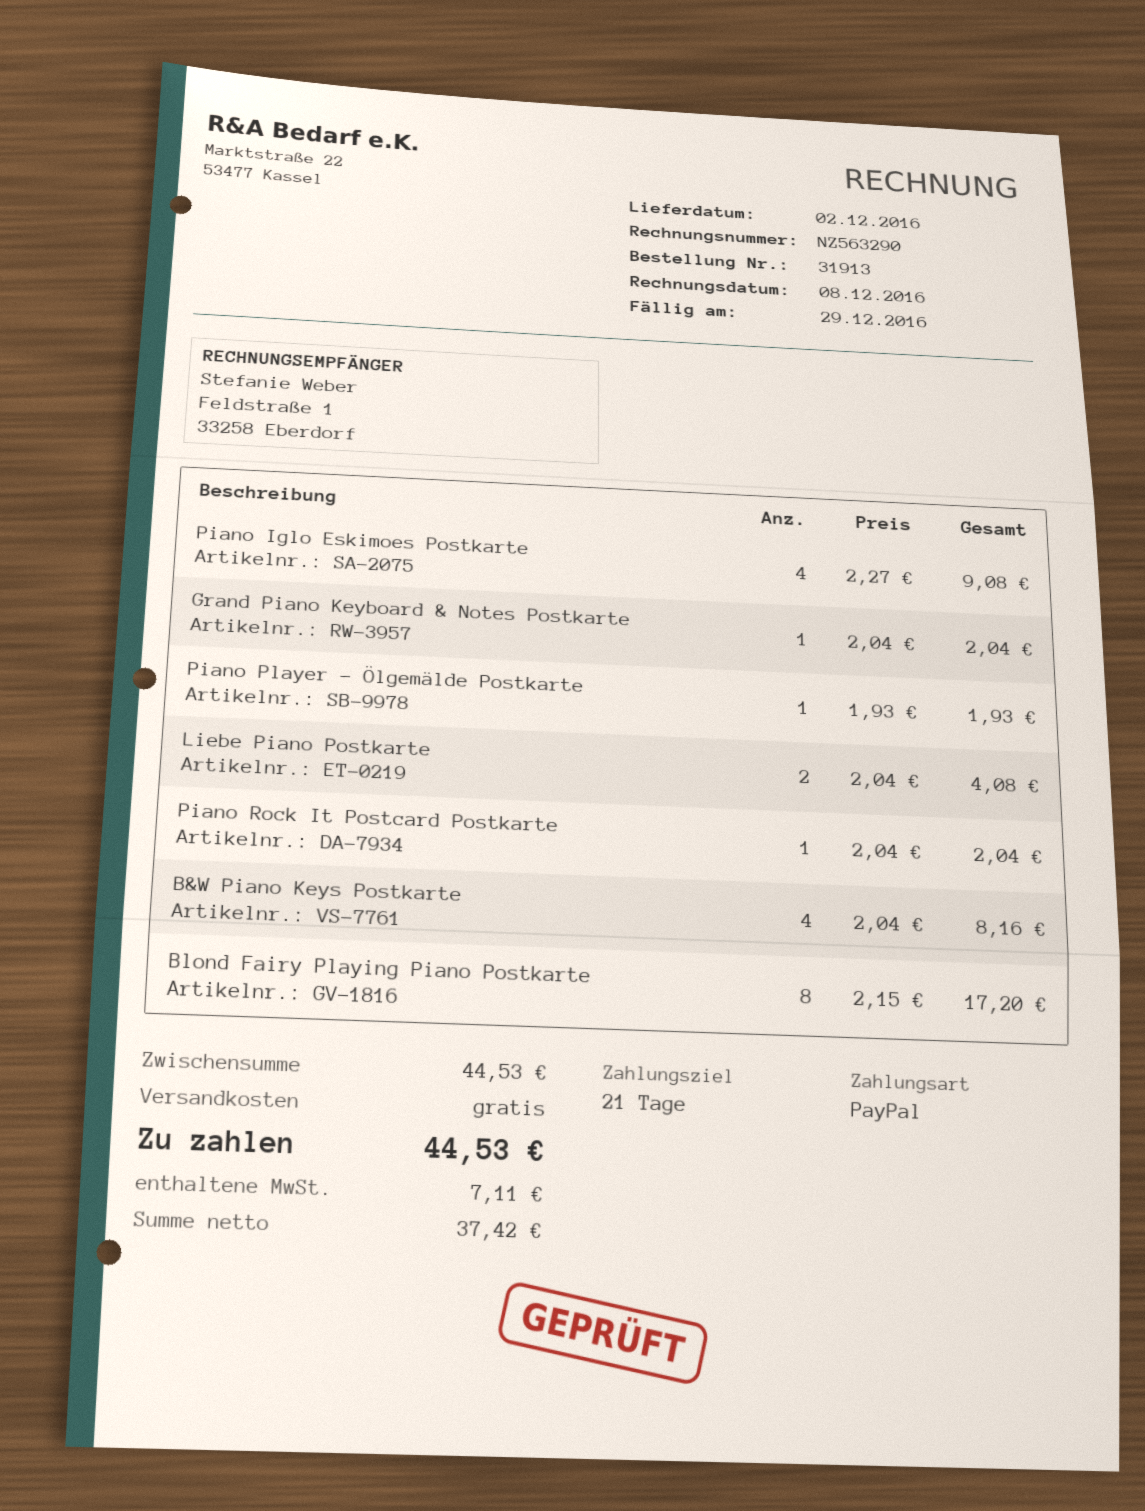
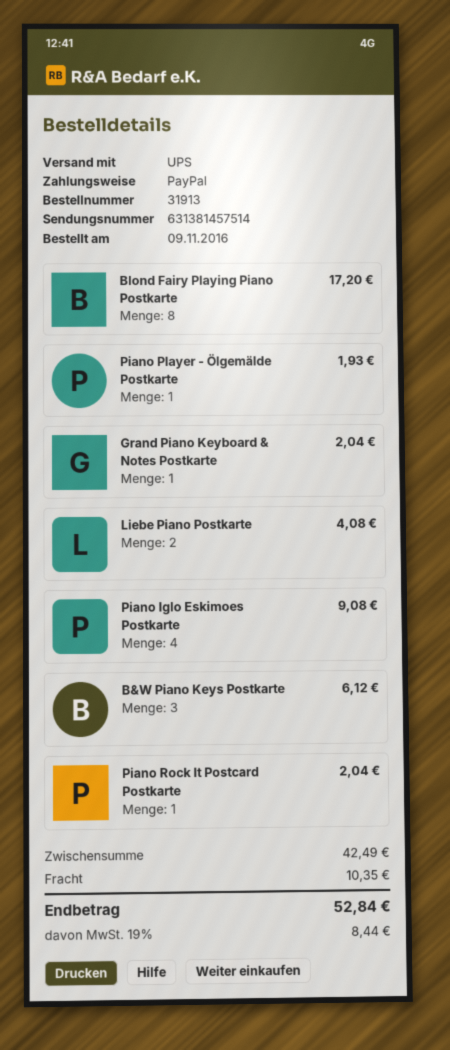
B&W Piano Keys Postkarte: 4 for 8.16 -> 3 for 6.12
subtotal: 44.53 -> 42.49
shipping: 0.00 -> 10.35
tax: 7.11 -> 8.44
total: 44.53 -> 52.84

